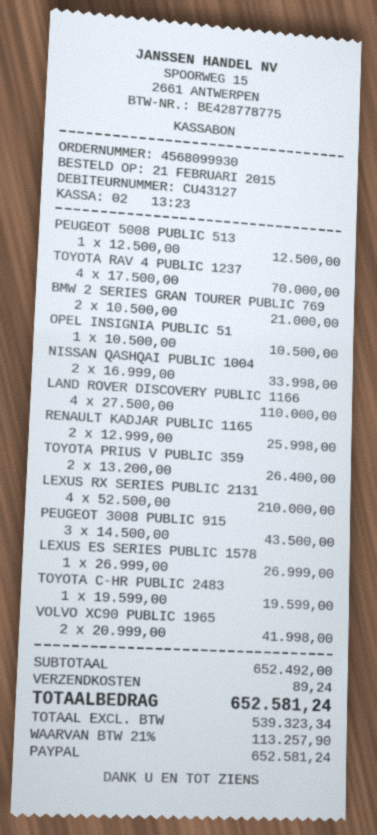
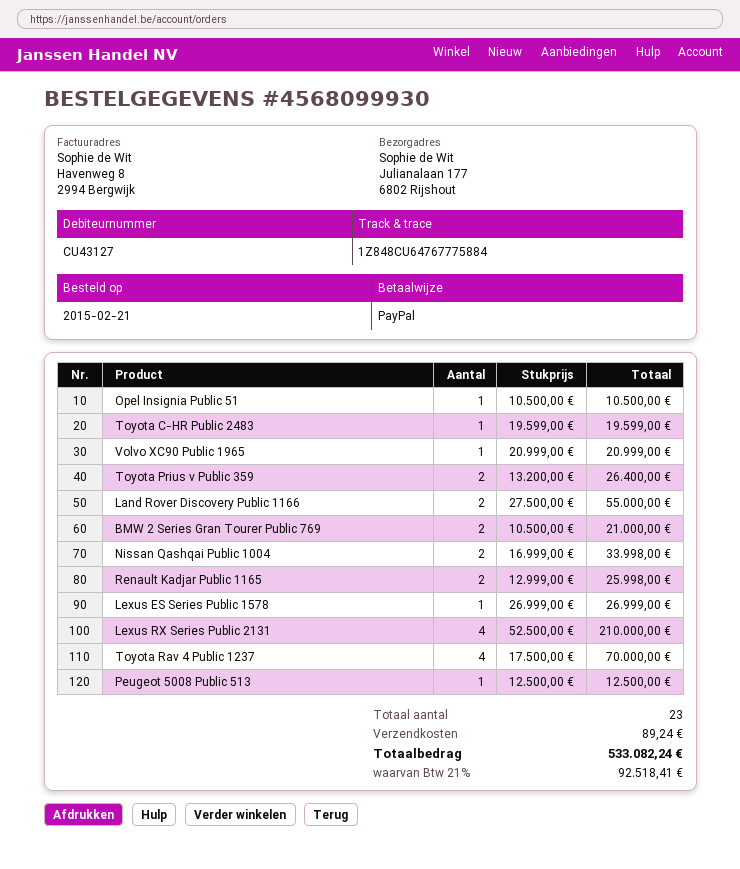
LAND ROVER DISCOVERY PUBLIC 1166: 4 x 27500.00 = 110000.00 -> 2 x 27500.00 = 55000.00
PEUGEOT 3008 PUBLIC 915: 3 x 14500.00 = 43500.00 -> none
VOLVO XC90 PUBLIC 1965: 2 x 20999.00 = 41998.00 -> 1 x 20999.00 = 20999.00
tax: 21% = 113257.90 -> 21% = 92518.41
total: 652581.24 -> 533082.24

